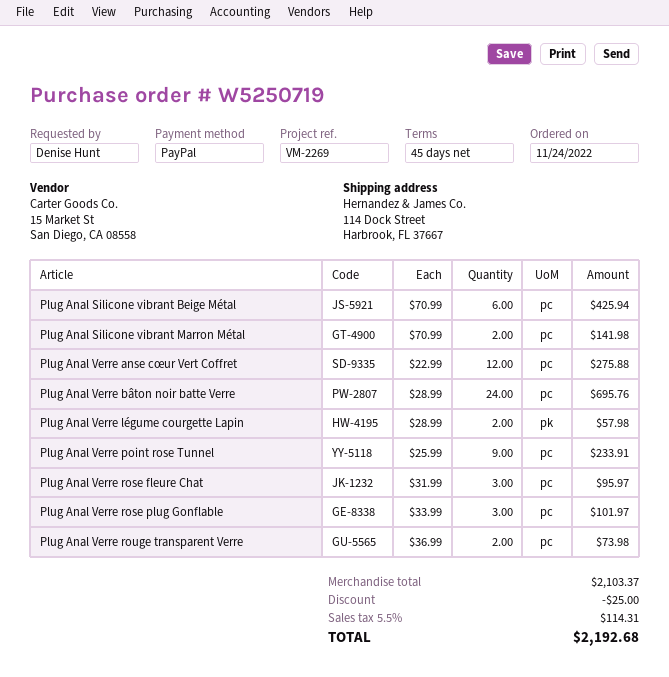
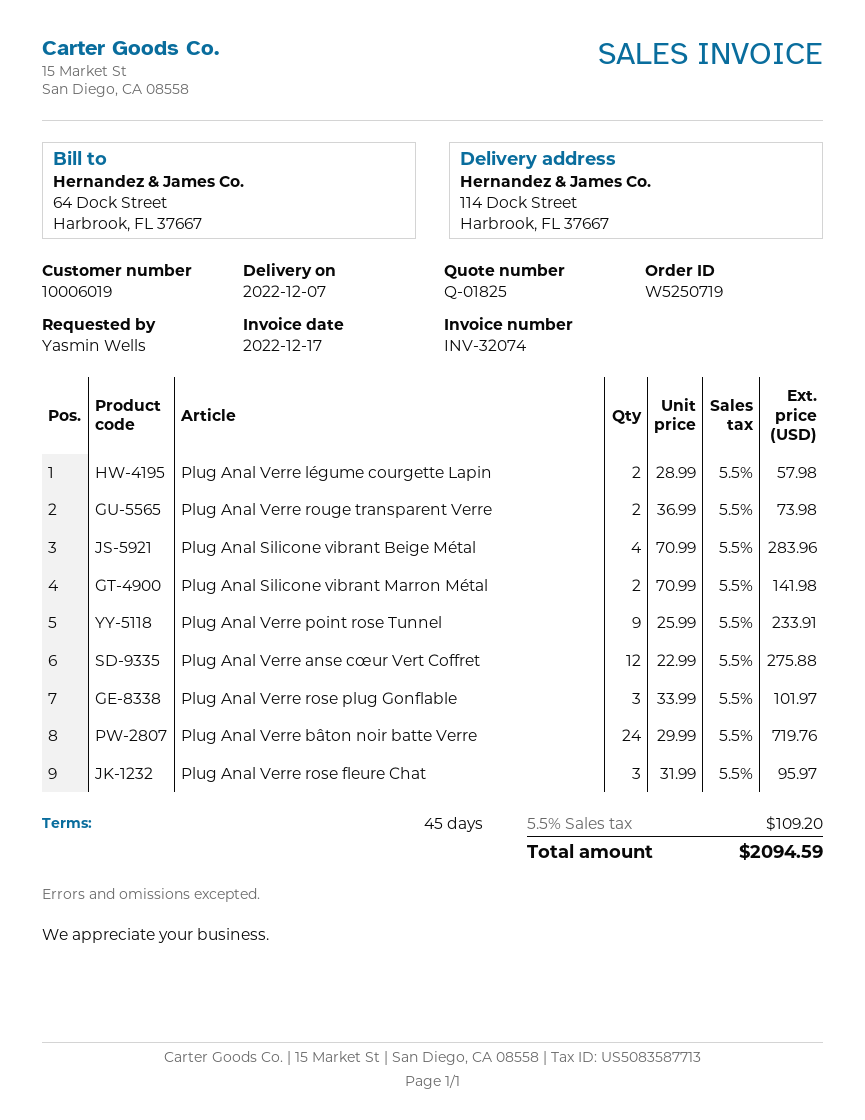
ordered by: Denise Hunt -> Yasmin Wells
Plug Anal Silicone vibrant Beige Métal: 6 x 70.99 = 425.94 -> 4 x 70.99 = 283.96
Plug Anal Verre bâton noir batte Verre: 24 x 28.99 = 695.76 -> 24 x 29.99 = 719.76
discount: 25.00 -> none
tax: 5.5% = 114.31 -> 5.5% = 109.20
total: 2192.68 -> 2094.59

